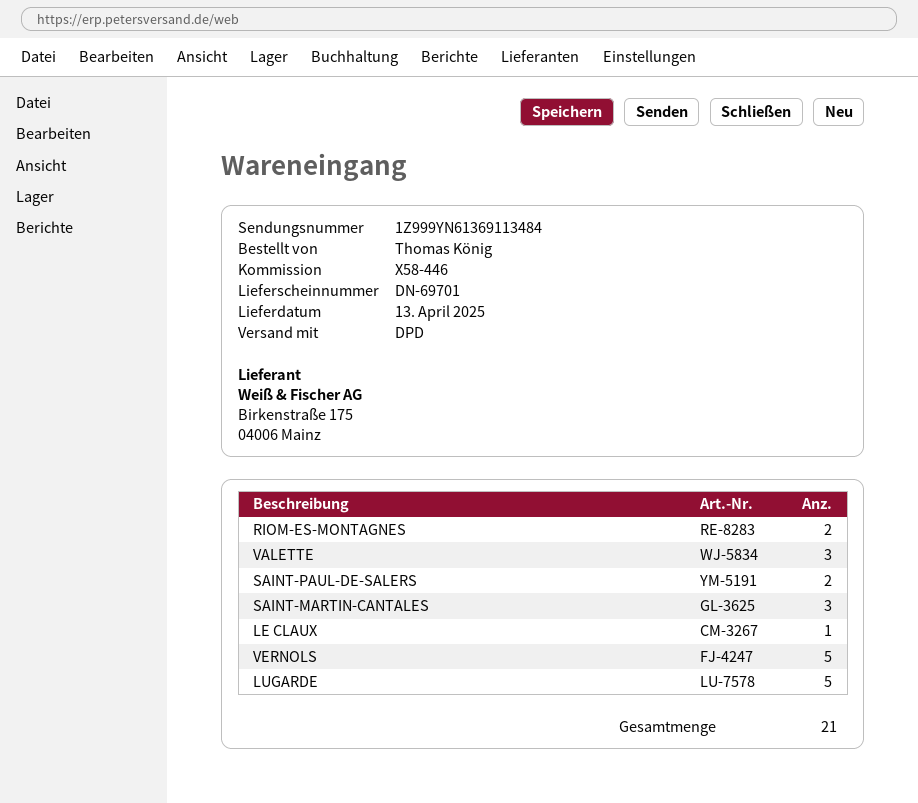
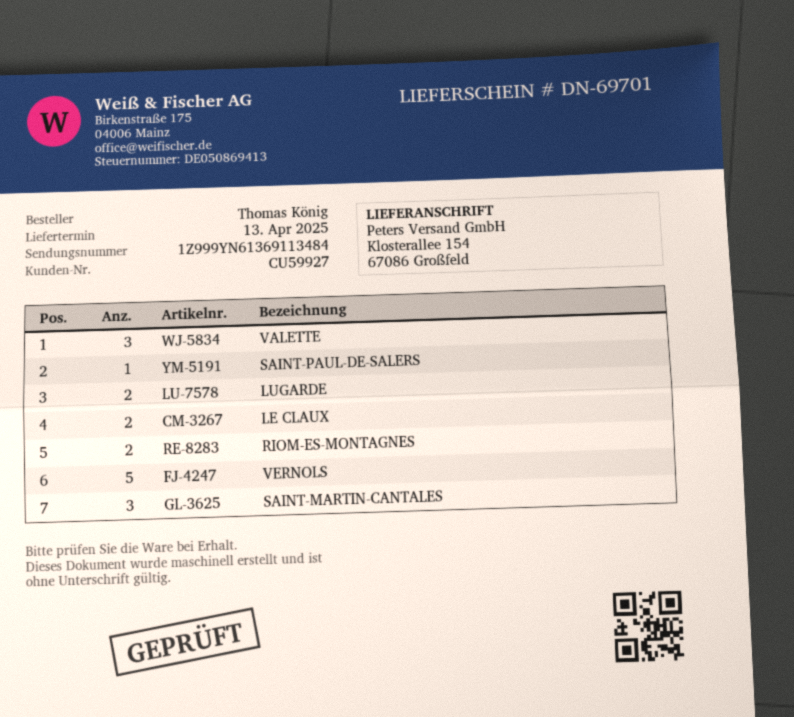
SAINT-PAUL-DE-SALERS: 2 -> 1
LE CLAUX: 1 -> 2
LUGARDE: 5 -> 2

